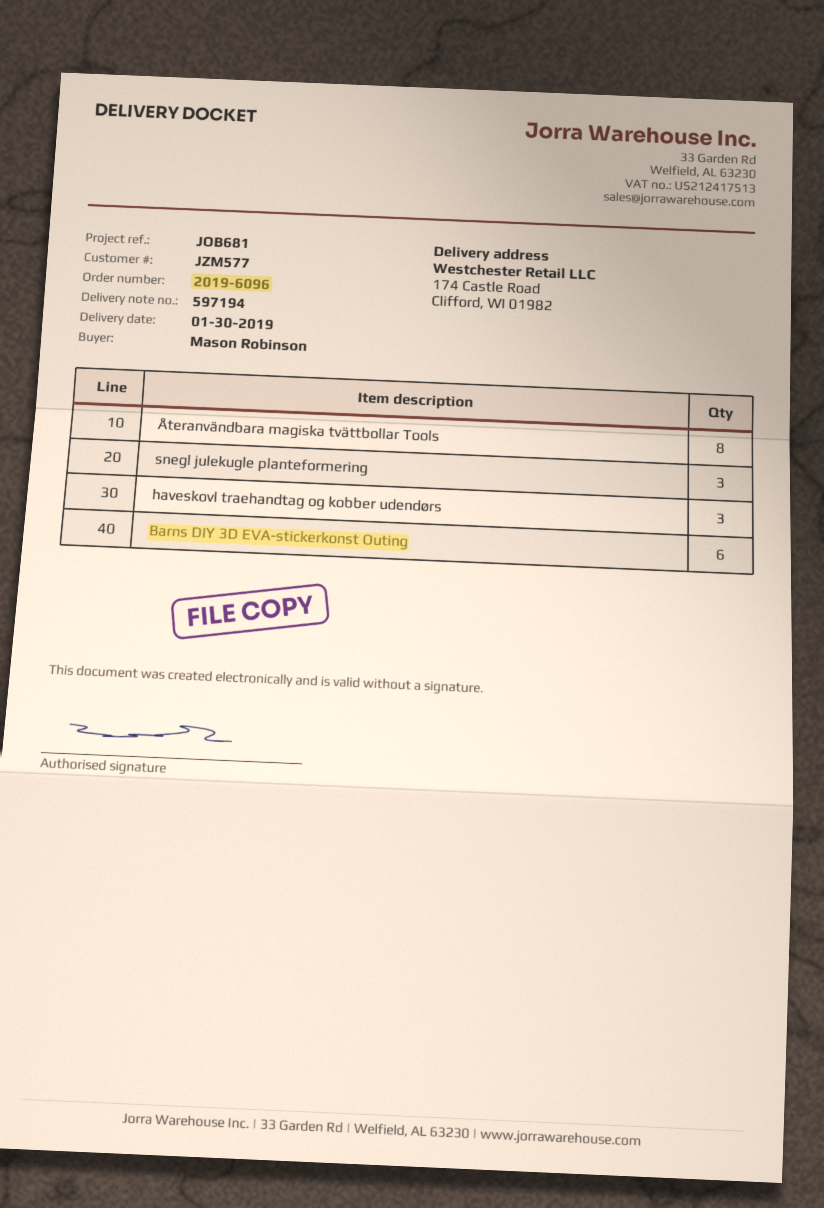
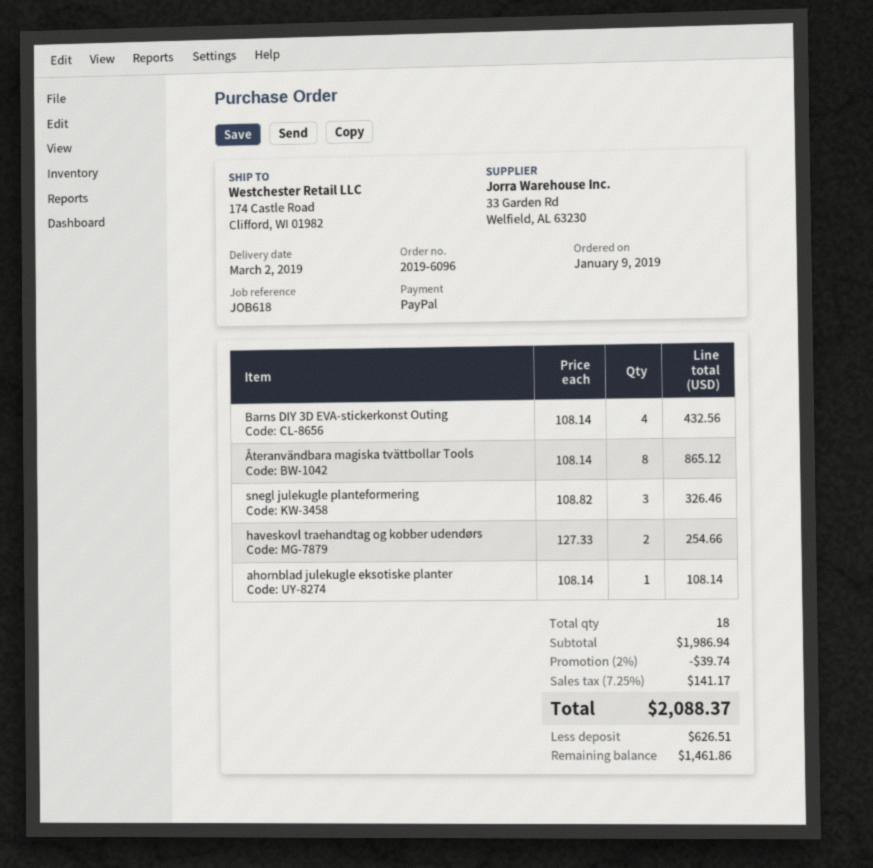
delivery date: 2019-01-30 -> 2019-03-02
reference: JOB681 -> JOB618
haveskovl traehandtag og kobber udendørs: 3 -> 2
Barns DIY 3D EVA-stickerkonst Outing: 6 -> 4
ahornblad julekugle eksotiske planter: none -> 1

